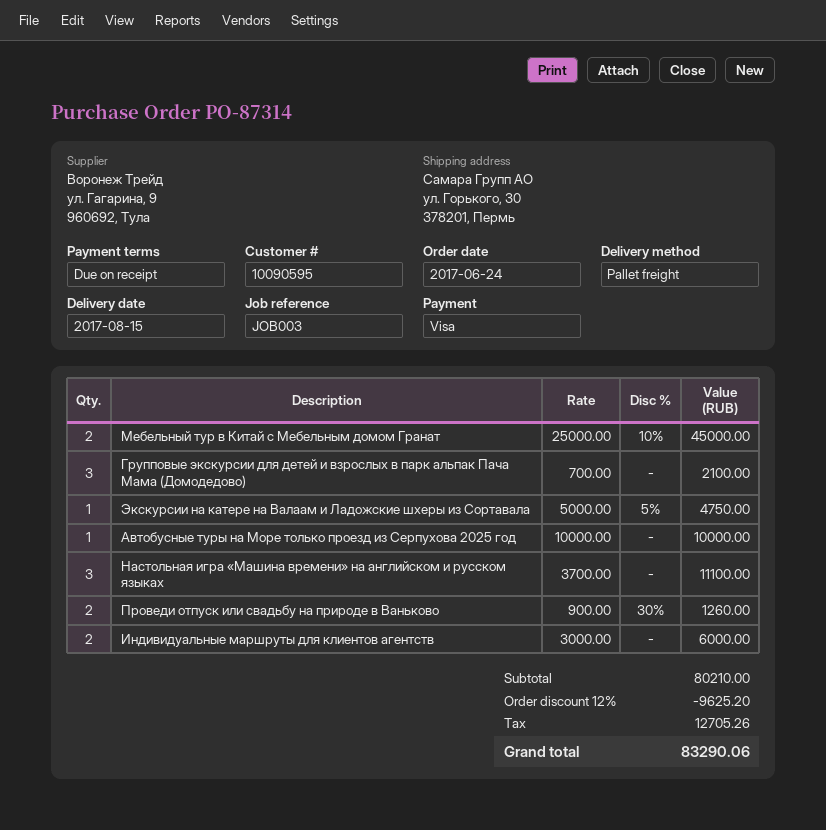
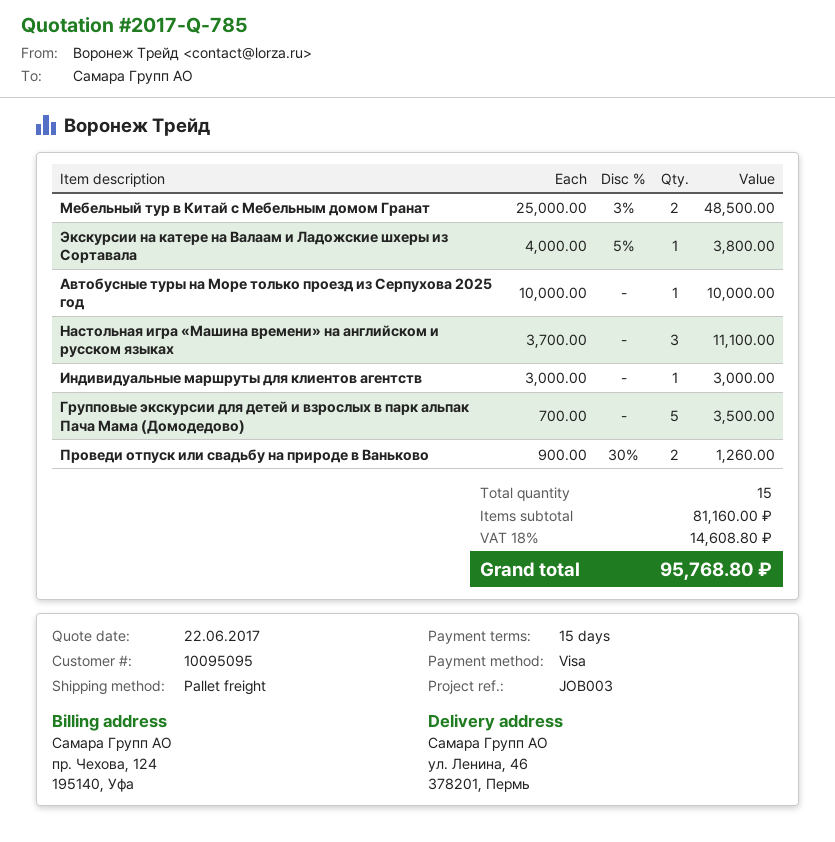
payment terms: on receipt -> 15 days
customer number: 10090595 -> 10095095
ship to: ул. Горького, 30, 378201, Пермь -> ул. Ленина, 46, 378201, Пермь
Мебельный тур в Китай с Мебельным домом Гранат: 2 x 25000.00 - 10% = 45000.00 -> 2 x 25000.00 - 3% = 48500.00
Групповые экскурсии для детей и взрослых в парк альпак Пача Мама (Домодедово): 3 x 700.00 = 2100.00 -> 5 x 700.00 = 3500.00
Экскурсии на катере на Валаам и Ладожские шхеры из Сортавала: 1 x 5000.00 - 5% = 4750.00 -> 1 x 4000.00 - 5% = 3800.00
Индивидуальные маршруты для клиентов агентств: 2 x 3000.00 = 6000.00 -> 1 x 3000.00 = 3000.00
subtotal: 80210.00 -> 81160.00
discount: 12% = 9625.20 -> none
tax: 12705.26 -> 14608.80
total: 83290.06 -> 95768.80

